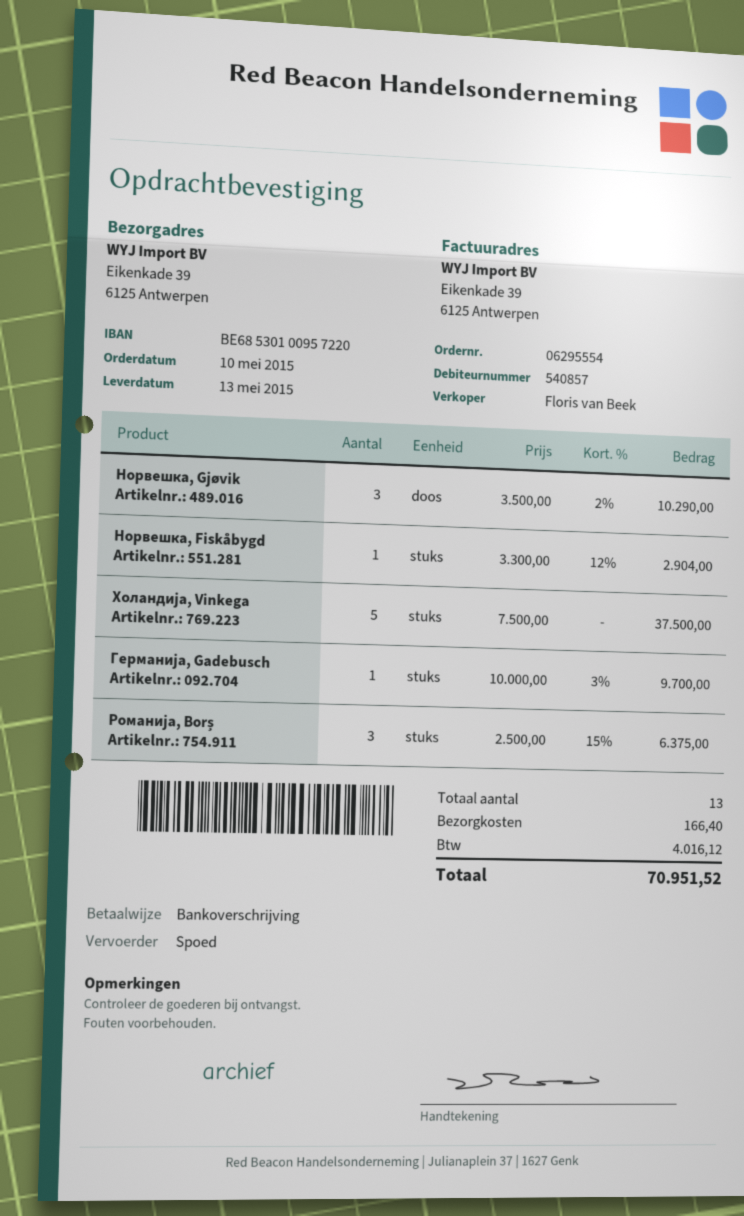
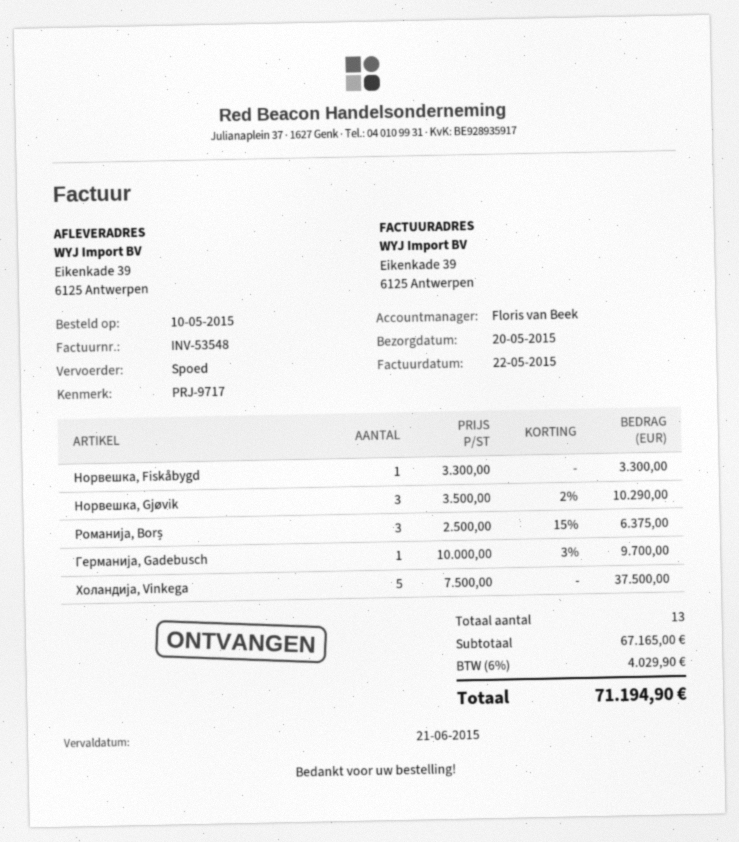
delivery date: 2015-05-13 -> 2015-05-20
Норвешка, Fiskåbygd: 1 x 3300.00 - 12% = 2904.00 -> 1 x 3300.00 = 3300.00
shipping: 166.40 -> none
tax: 4016.12 -> 4029.90
total: 70951.52 -> 71194.90

